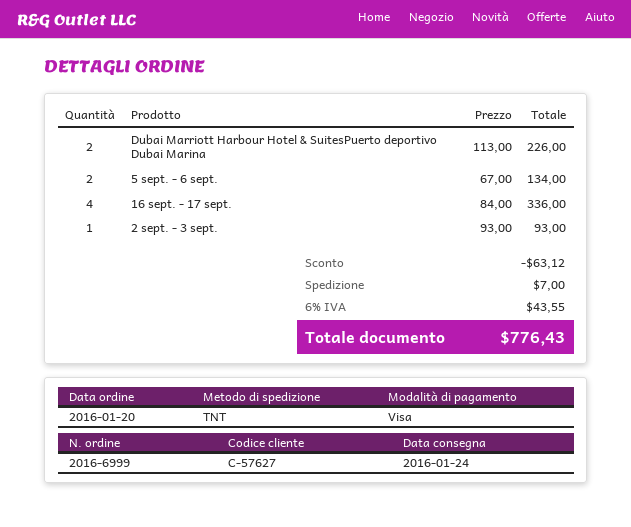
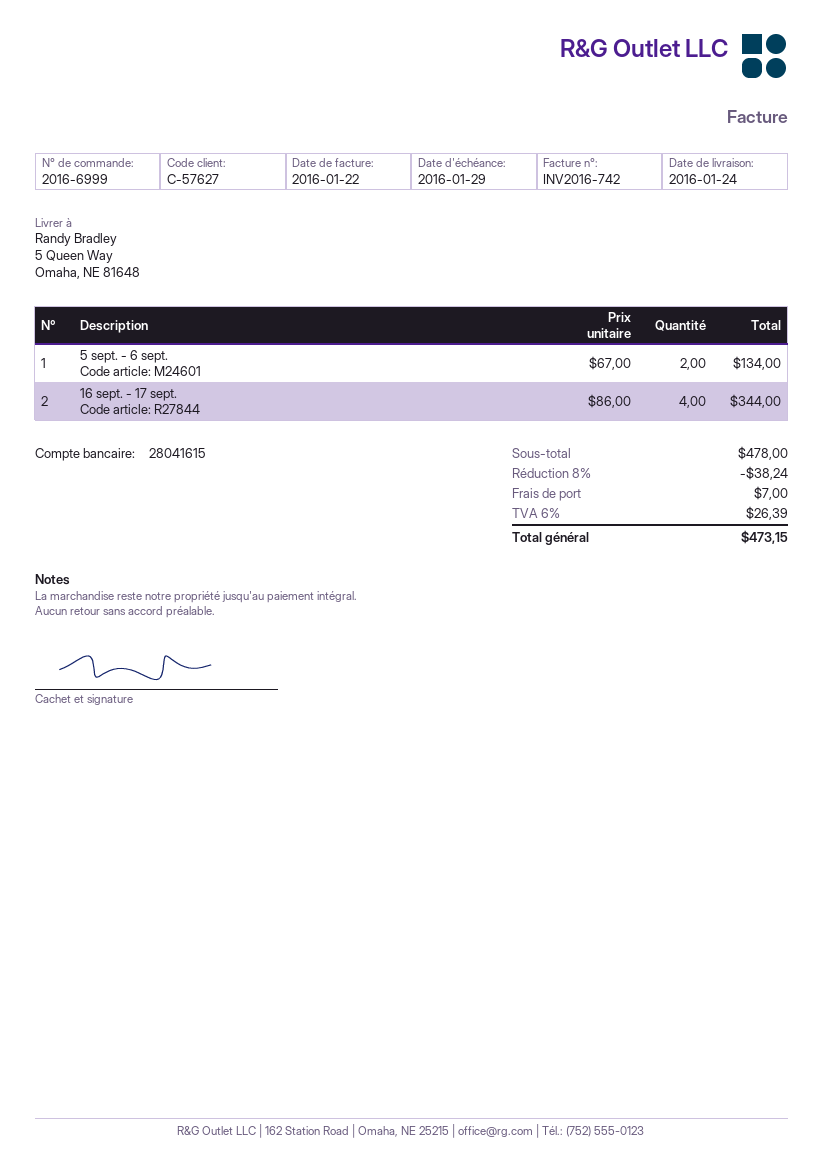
Dubai Marriott Harbour Hotel & SuitesPuerto deportivo Dubai Marina: 2 x 113.00 = 226.00 -> none
16 sept. - 17 sept.: 4 x 84.00 = 336.00 -> 4 x 86.00 = 344.00
2 sept. - 3 sept.: 1 x 93.00 = 93.00 -> none
discount: 63.12 -> 38.24
tax: 6% = 43.55 -> 6% = 26.39
total: 776.43 -> 473.15

